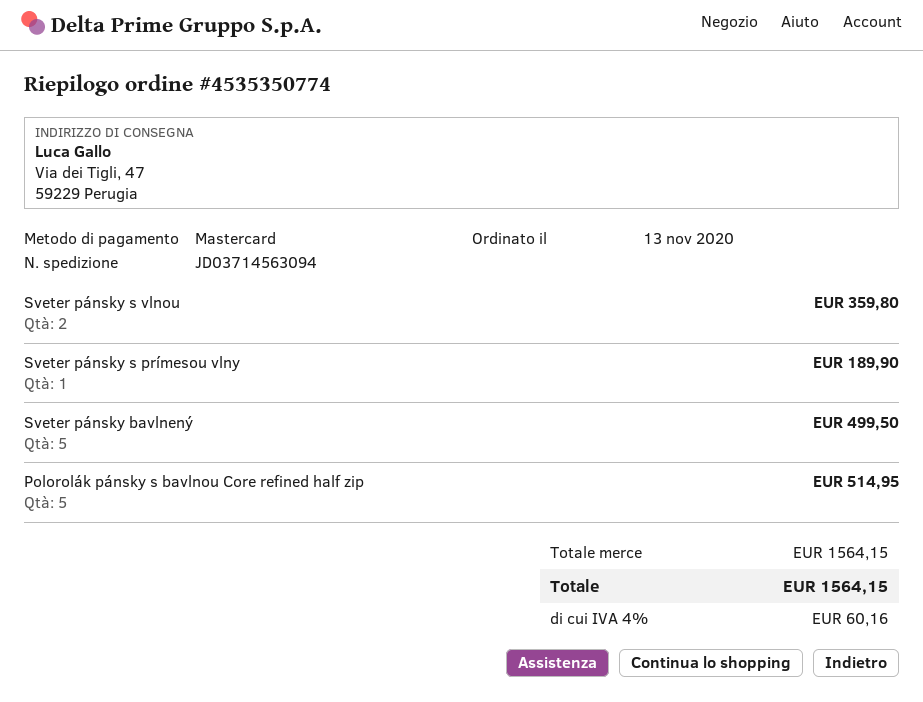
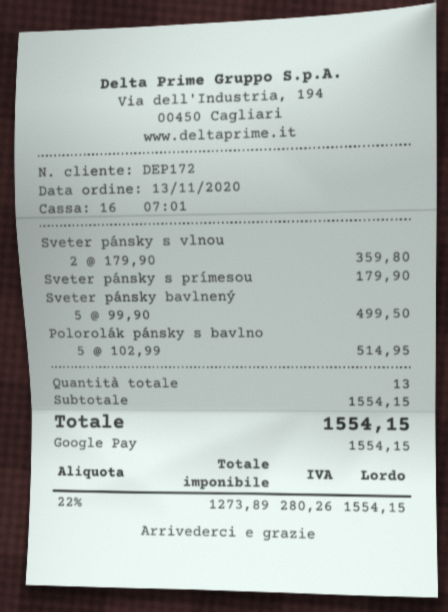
payment method: Mastercard -> Google Pay
Sveter pánsky s prímesou vlny: 1 for 189.90 -> 1 for 179.90
subtotal: 1564.15 -> 1554.15
tax: 4% = 60.16 -> 22% = 280.26
total: 1564.15 -> 1554.15

